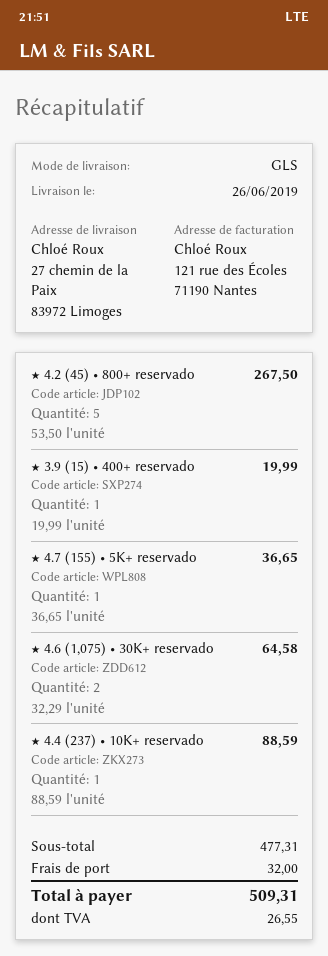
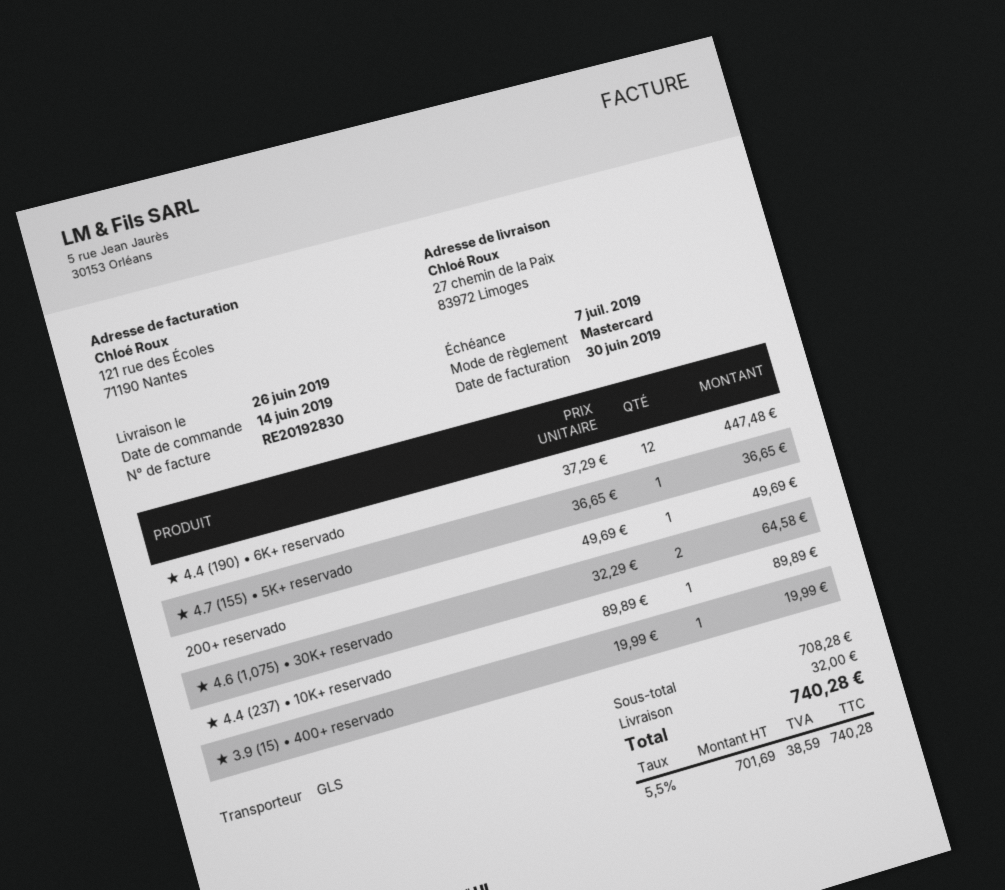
★ 4.2 (45) • 800+ reservado: 5 x 53.50 = 267.50 -> none
★ 4.4 (237) • 10K+ reservado: 1 x 88.59 = 88.59 -> 1 x 89.89 = 89.89
★ 4.4 (190) • 6K+ reservado: none -> 12 x 37.29 = 447.48
200+ reservado: none -> 1 x 49.69 = 49.69
subtotal: 477.31 -> 708.28
tax: 26.55 -> 38.59
total: 509.31 -> 740.28

